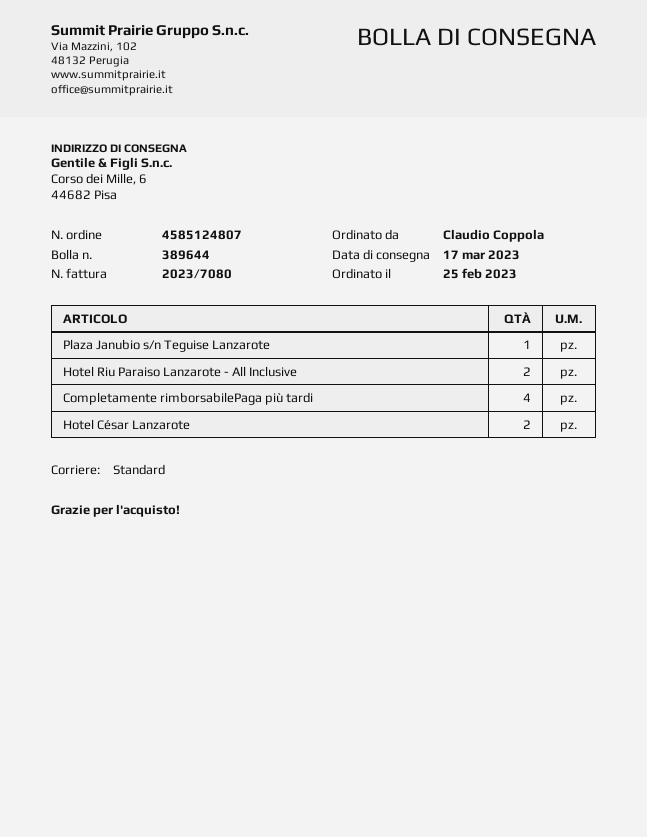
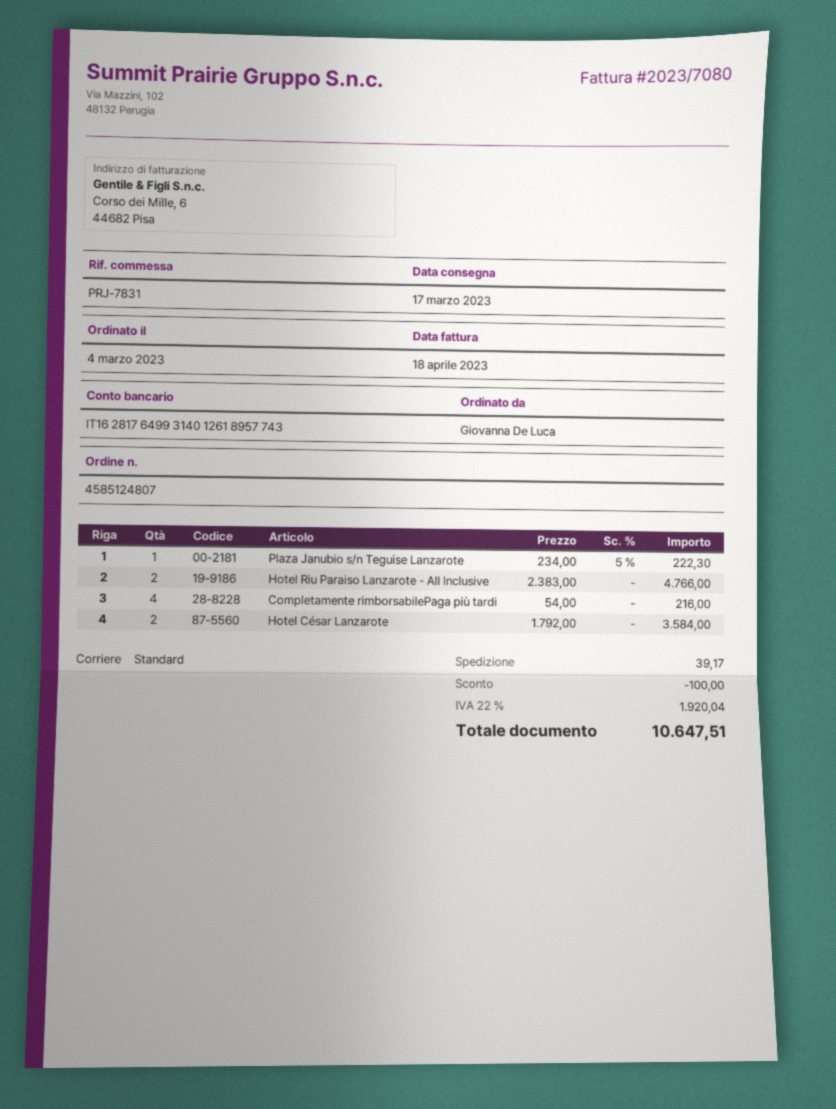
order date: 2023-02-25 -> 2023-03-04
ordered by: Claudio Coppola -> Giovanna De Luca

